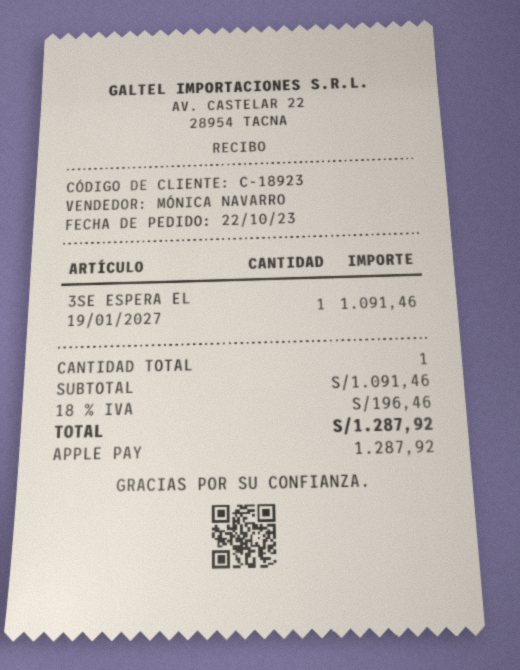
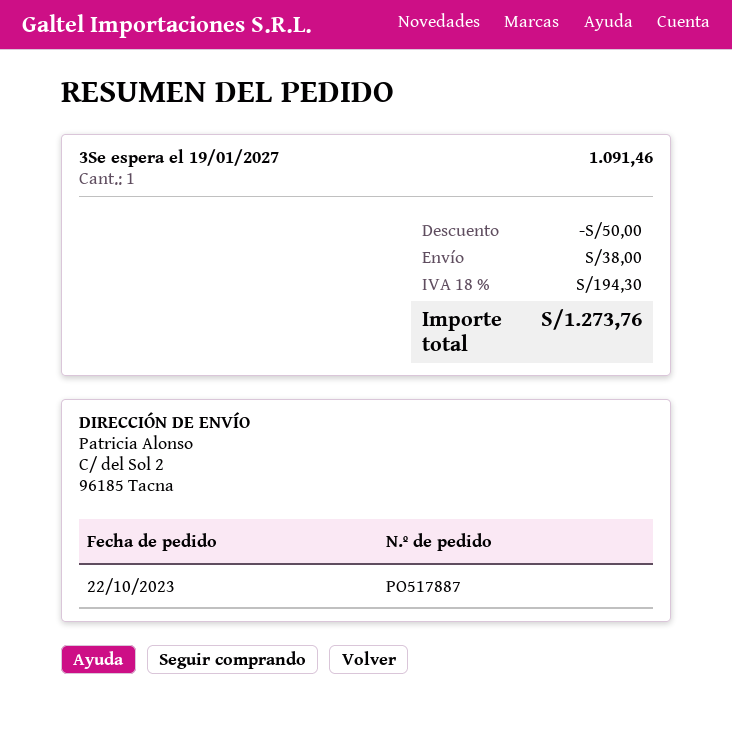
discount: none -> 50.00
shipping: none -> 38.00
tax: 18% = 196.46 -> 18% = 194.30
total: 1287.92 -> 1273.76

